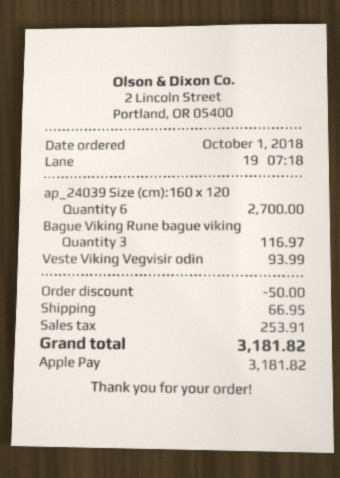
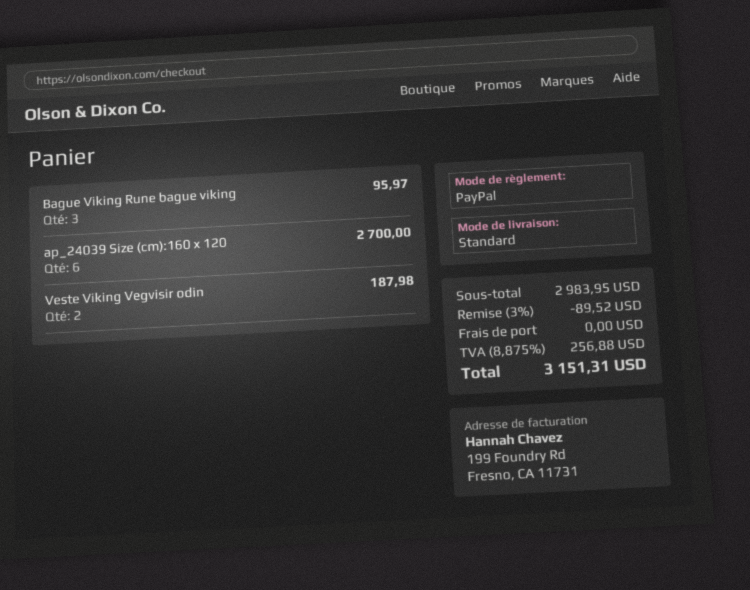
payment method: Apple Pay -> PayPal
Bague Viking Rune bague viking: 3 for 116.97 -> 3 for 95.97
Veste Viking Vegvisir odin: 1 for 93.99 -> 2 for 187.98
discount: 50.00 -> 89.52
shipping: 66.95 -> 0.00
tax: 253.91 -> 256.88
total: 3181.82 -> 3151.31

